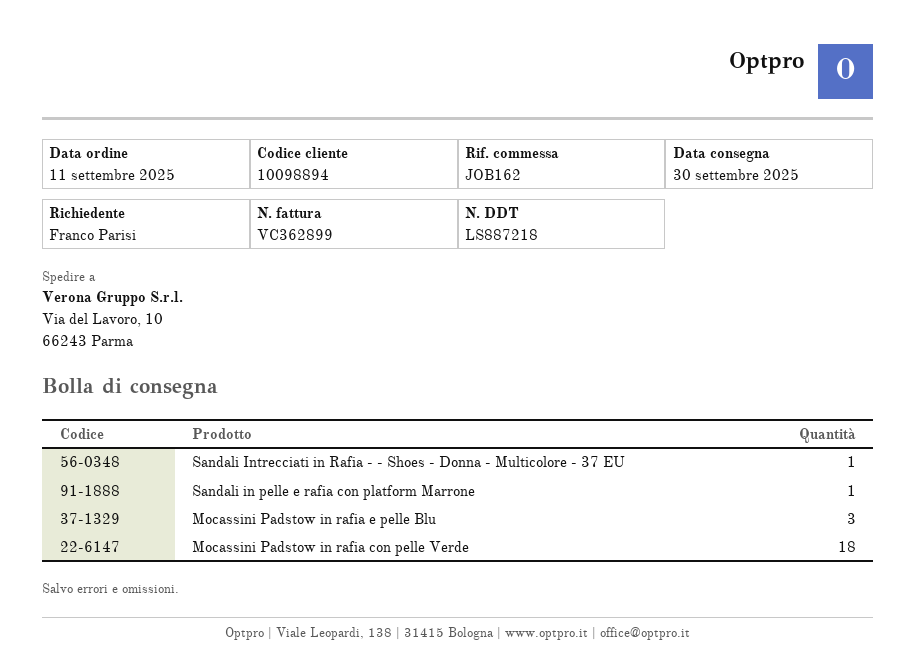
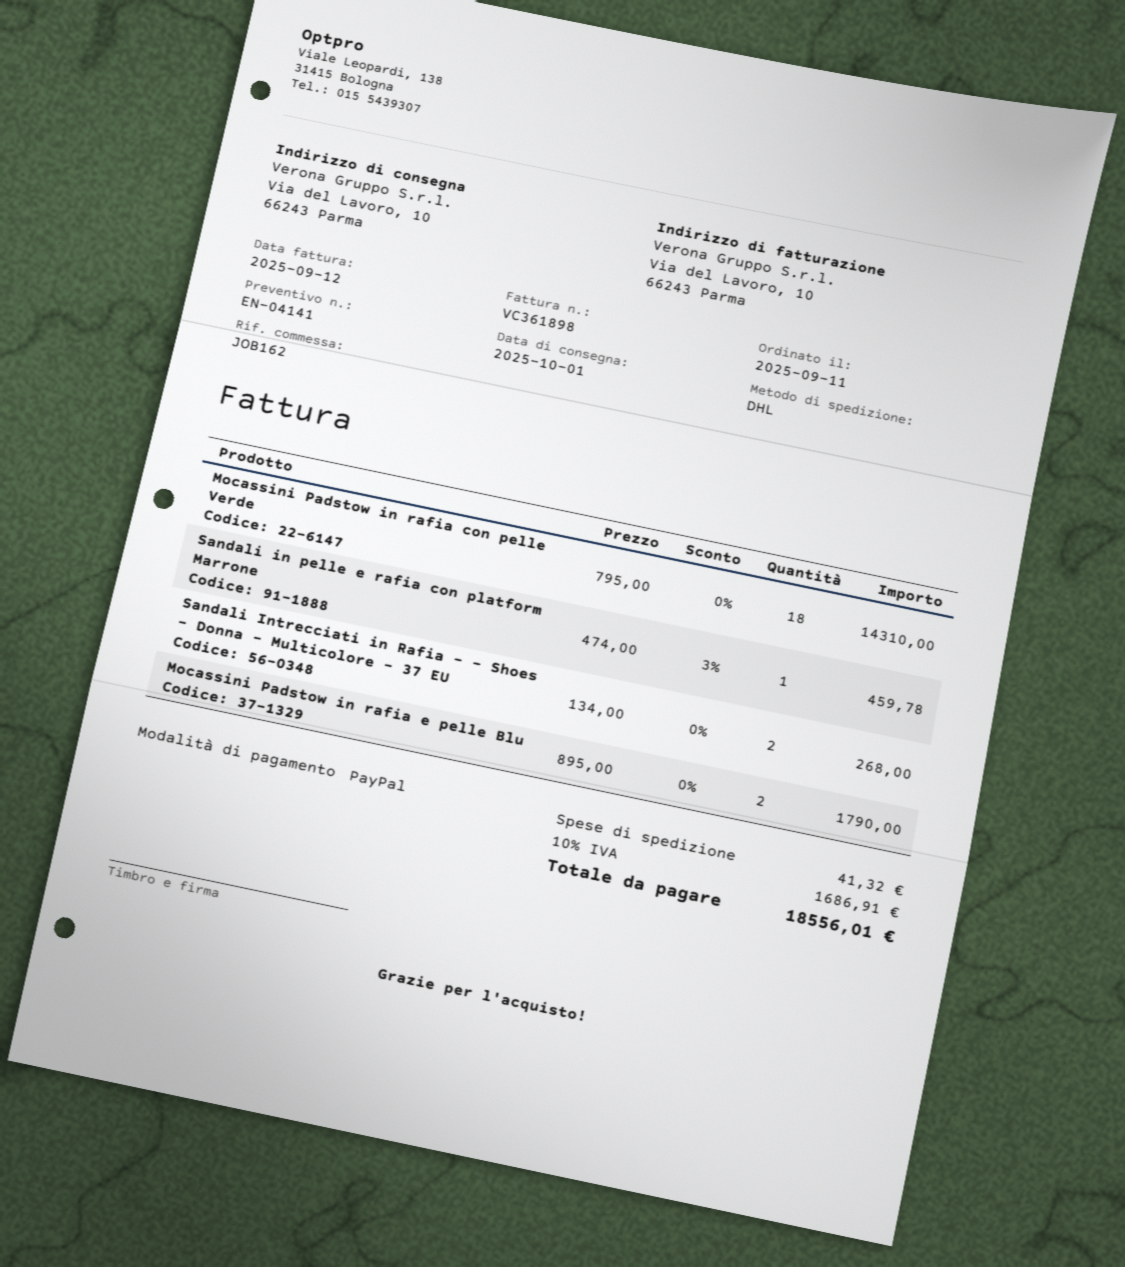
delivery date: 2025-09-30 -> 2025-10-01
invoice number: VC362899 -> VC361898
Sandali Intrecciati in Rafia - - Shoes - Donna - Multicolore - 37 EU: 1 -> 2
Mocassini Padstow in rafia e pelle Blu: 3 -> 2

